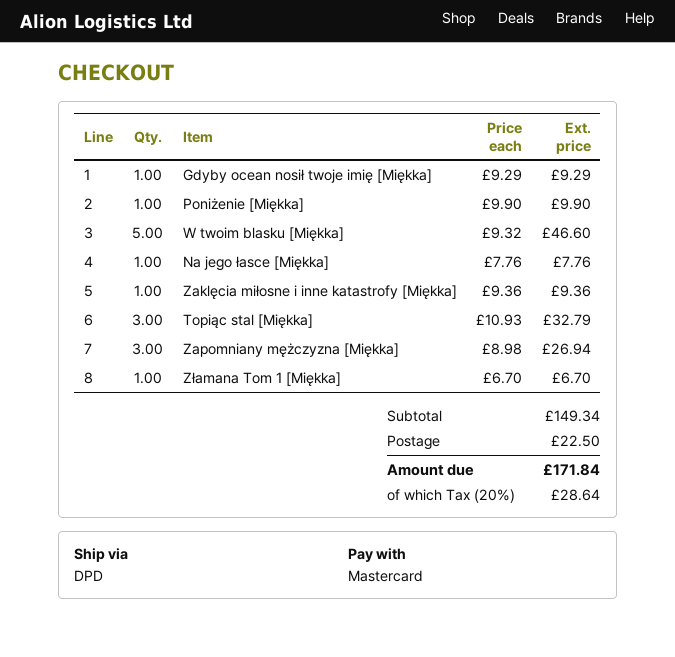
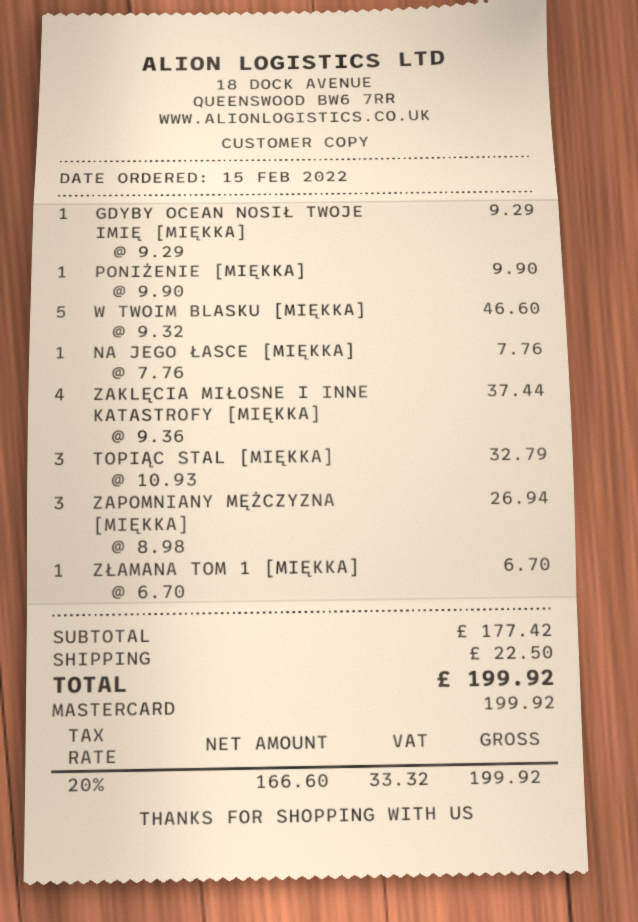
Zaklęcia miłosne i inne katastrofy [Miękka]: 1 x 9.36 = 9.36 -> 4 x 9.36 = 37.44
subtotal: 149.34 -> 177.42
tax: 20% = 28.64 -> 20% = 33.32
total: 171.84 -> 199.92

